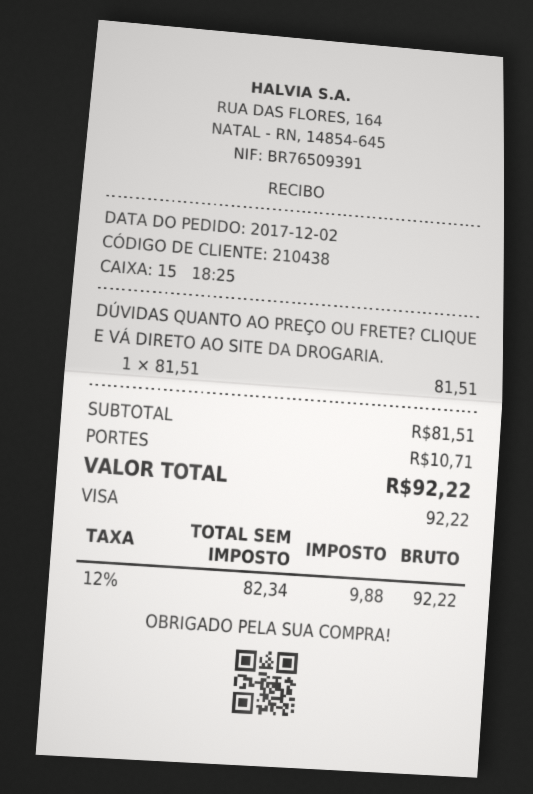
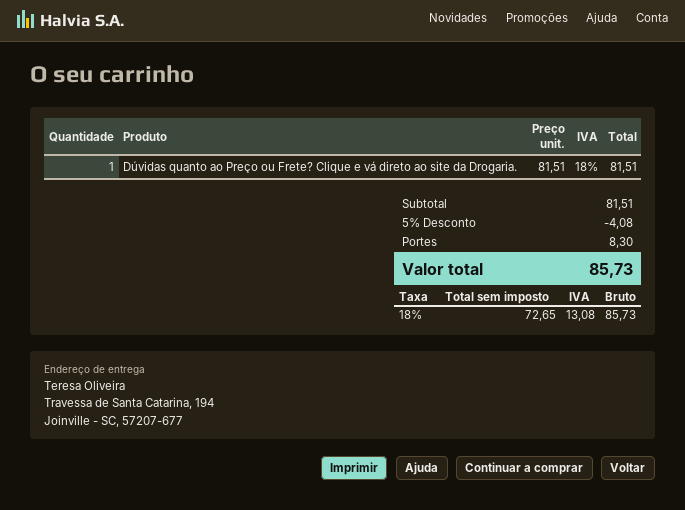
discount: none -> 5% = 4.08
shipping: 10.71 -> 8.30
net: 82.34 -> 72.65
tax: 12% = 9.88 -> 18% = 13.08
total: 92.22 -> 85.73

